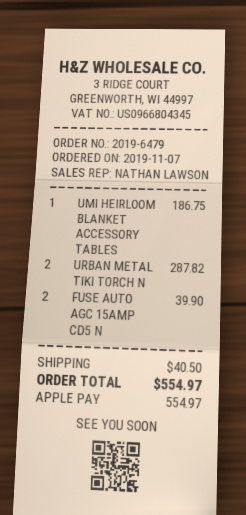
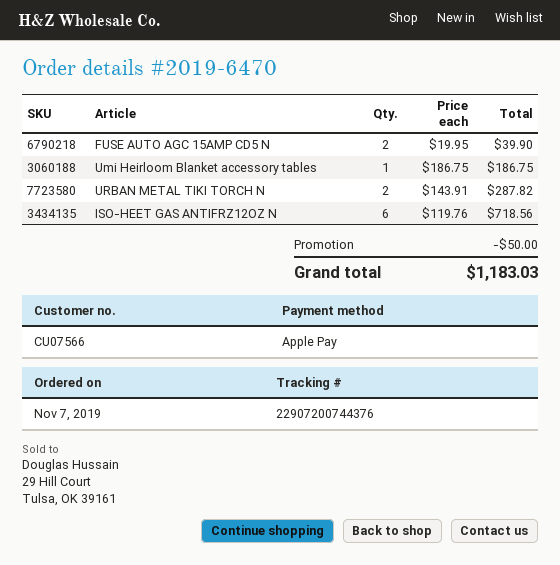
order number: 2019-6479 -> 2019-6470
ISO-HEET GAS ANTIFRZ12OZ N: none -> 6 for 718.56
discount: none -> 50.00
shipping: 40.50 -> none
total: 554.97 -> 1183.03

